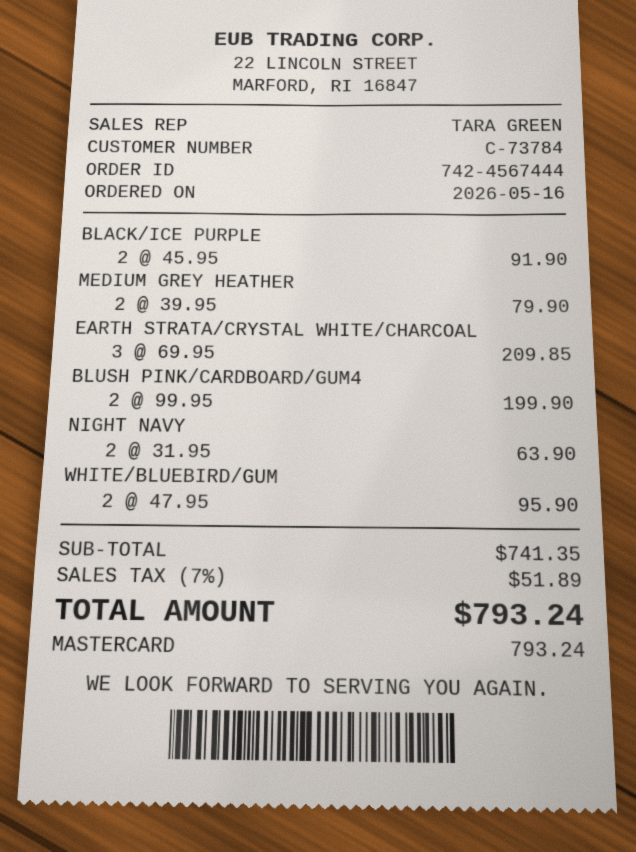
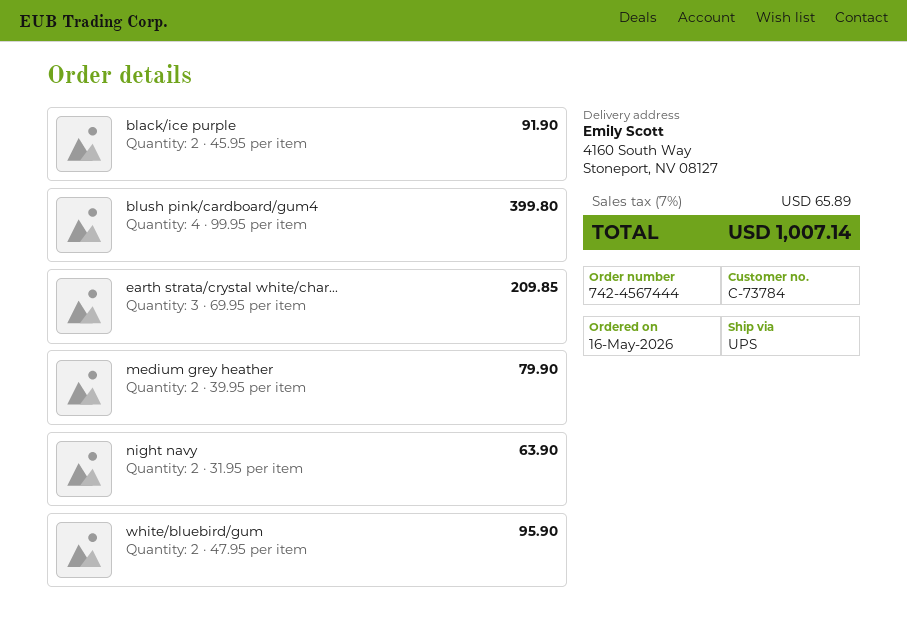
BLUSH PINK/CARDBOARD/GUM4: 2 x 99.95 = 199.90 -> 4 x 99.95 = 399.80
tax: 7% = 51.89 -> 7% = 65.89
total: 793.24 -> 1007.14

